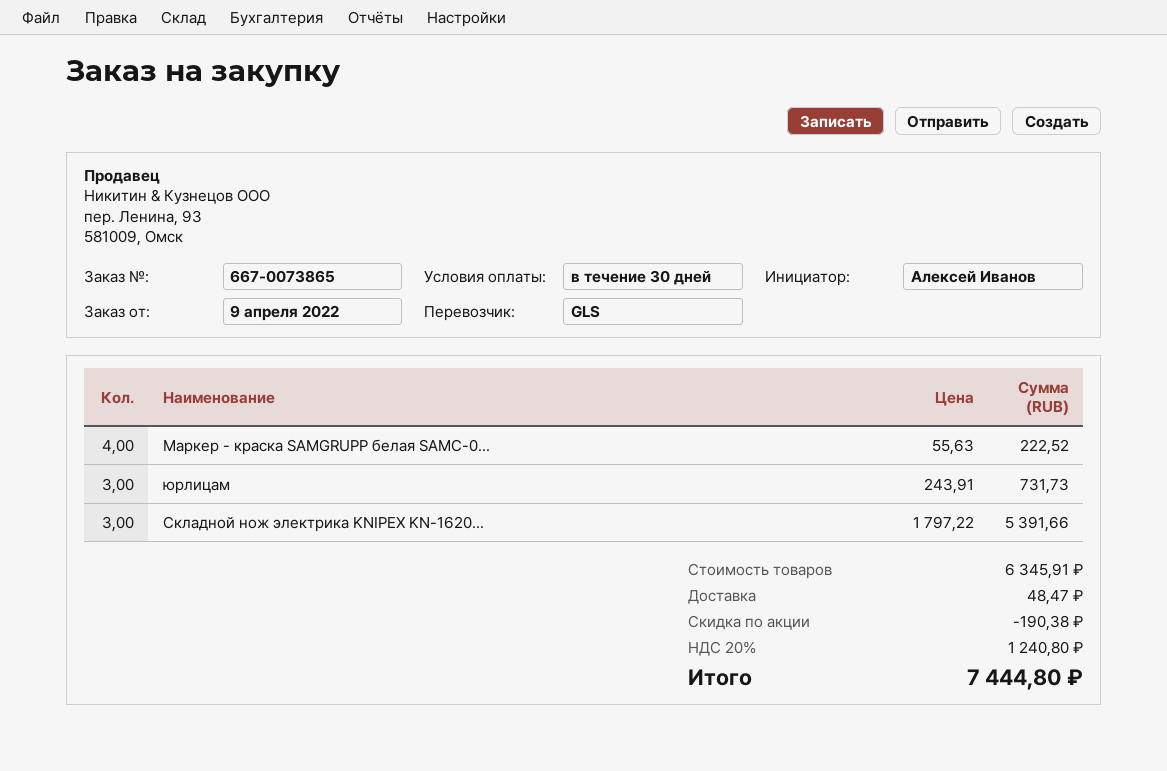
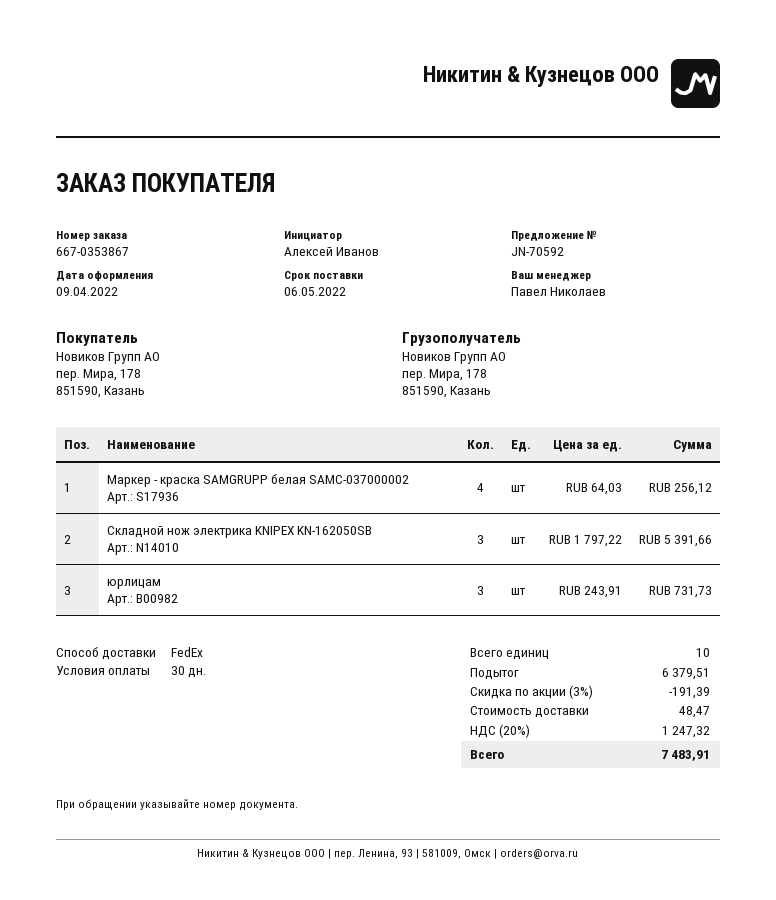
order number: 667-0073865 -> 667-0353867
shipping method: GLS -> FedEx
Маркер - краска SAMGRUPP белая SAMC-0...: 4 x 55.63 = 222.52 -> 4 x 64.03 = 256.12
subtotal: 6345.91 -> 6379.51
discount: 190.38 -> 191.39
tax: 20% = 1240.80 -> 20% = 1247.32
total: 7444.80 -> 7483.91

